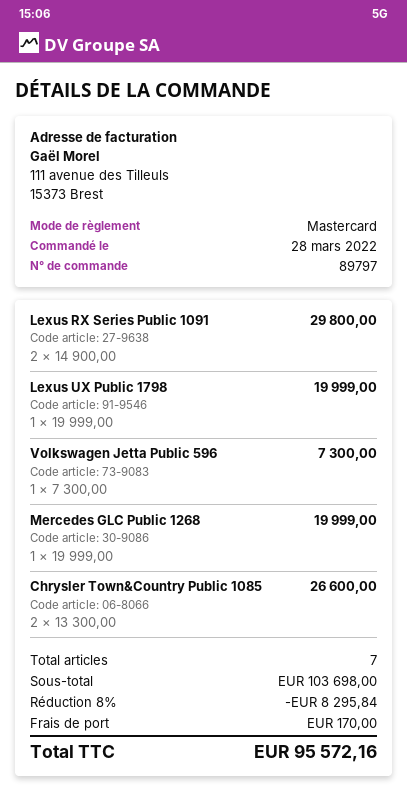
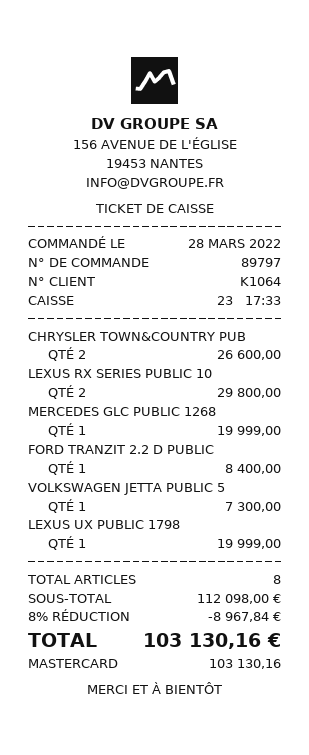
FORD TRANZIT 2.2 D PUBLIC: none -> 1 for 8400.00
total quantity: 7 -> 8
subtotal: 103698.00 -> 112098.00
discount: 8% = 8295.84 -> 8% = 8967.84
shipping: 170.00 -> none
total: 95572.16 -> 103130.16

